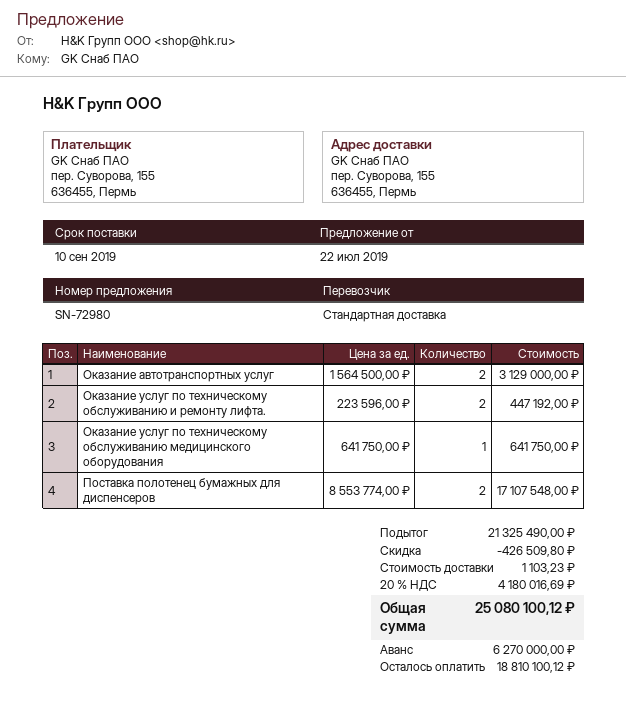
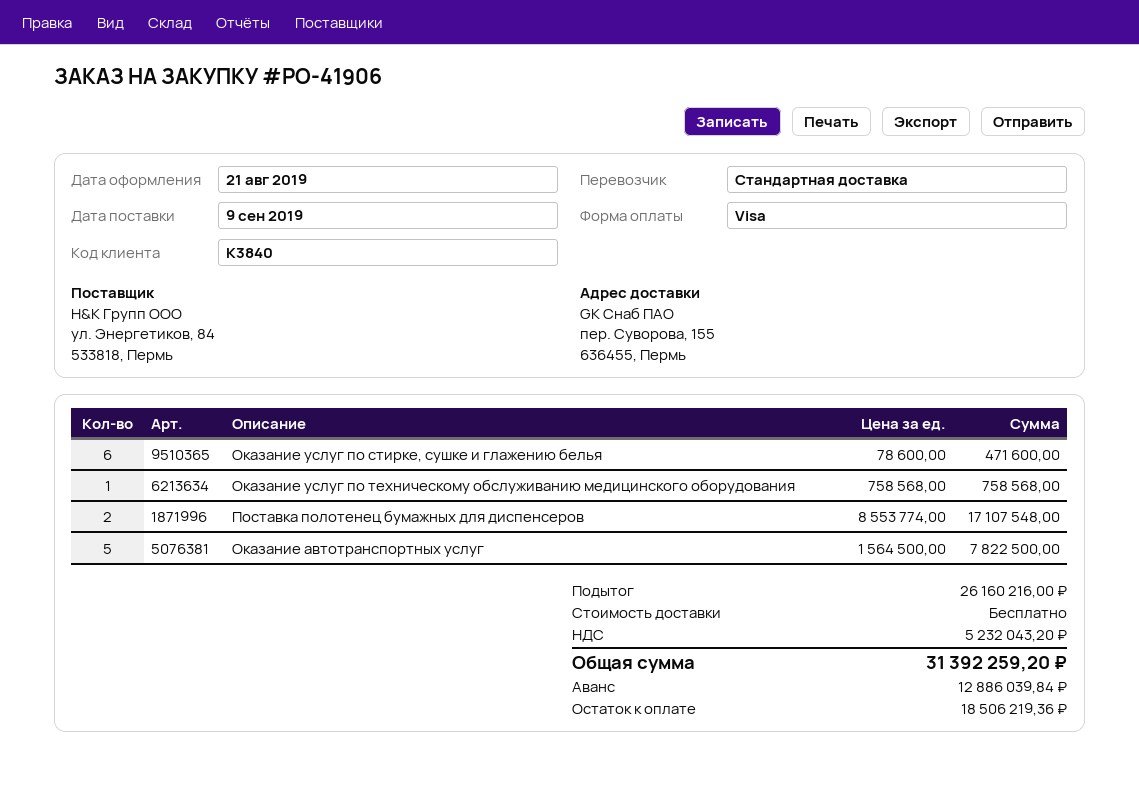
delivery date: 2019-09-10 -> 2019-09-09
Оказание автотранспортных услуг: 2 x 1564500.00 = 3129000.00 -> 5 x 1564500.00 = 7822500.00
Оказание услуг по техническому обслуживанию и ремонту лифта.: 2 x 223596.00 = 447192.00 -> none
Оказание услуг по техническому обслуживанию медицинского оборудования: 1 x 641750.00 = 641750.00 -> 1 x 758568.00 = 758568.00
Оказание услуг по стирке, сушке и глажению белья: none -> 6 x 78600.00 = 471600.00
subtotal: 21325490.00 -> 26160216.00
discount: 426509.80 -> none
shipping: 1103.23 -> 0.00
tax: 4180016.69 -> 5232043.20
total: 25080100.12 -> 31392259.20
deposit: 6270000.00 -> 12886039.84
balance: 18810100.12 -> 18506219.36

